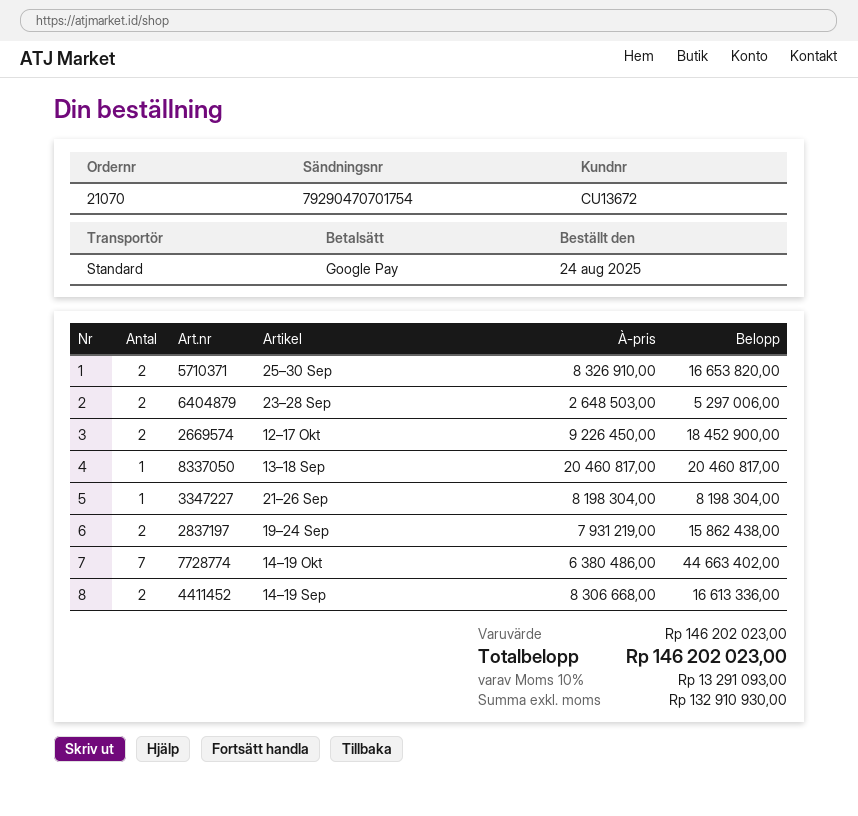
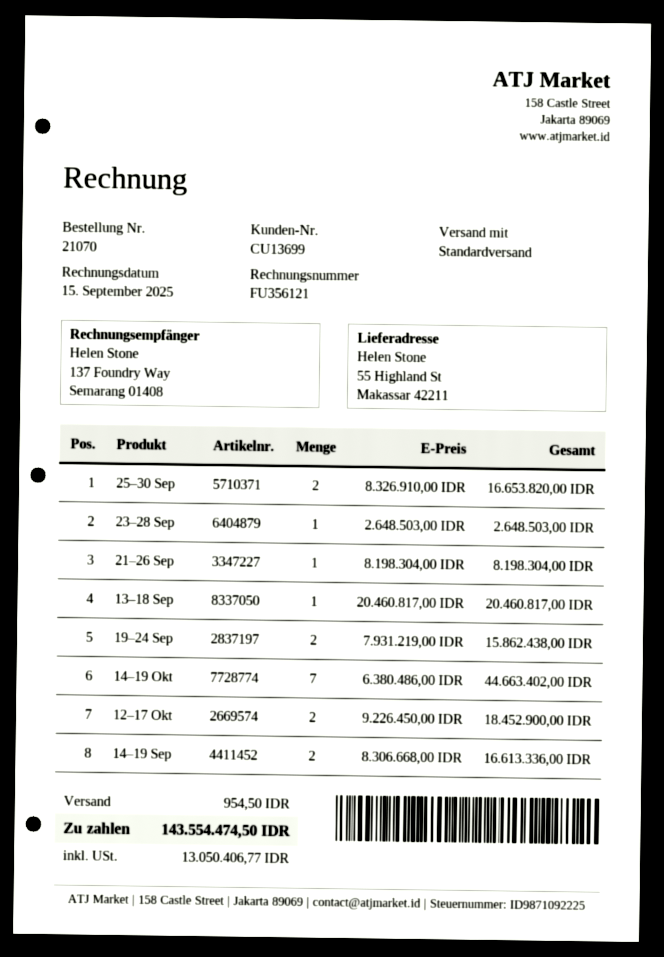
customer number: CU13672 -> CU13699
23–28 Sep: 2 x 2648503.00 = 5297006.00 -> 1 x 2648503.00 = 2648503.00
shipping: none -> 954.50
tax: 13291093.00 -> 13050406.77
total: 146202023.00 -> 143554474.50

